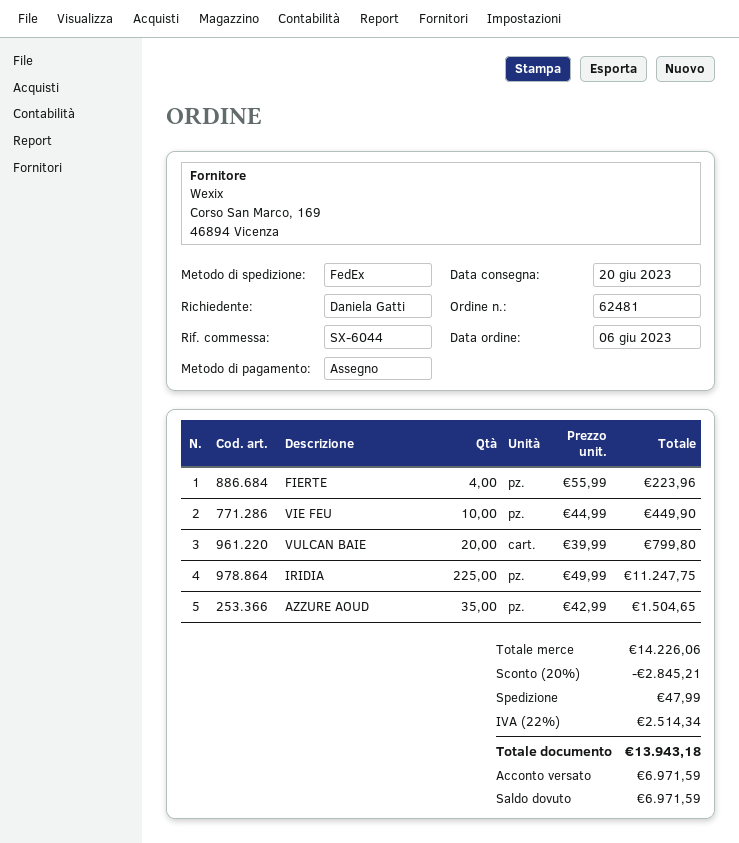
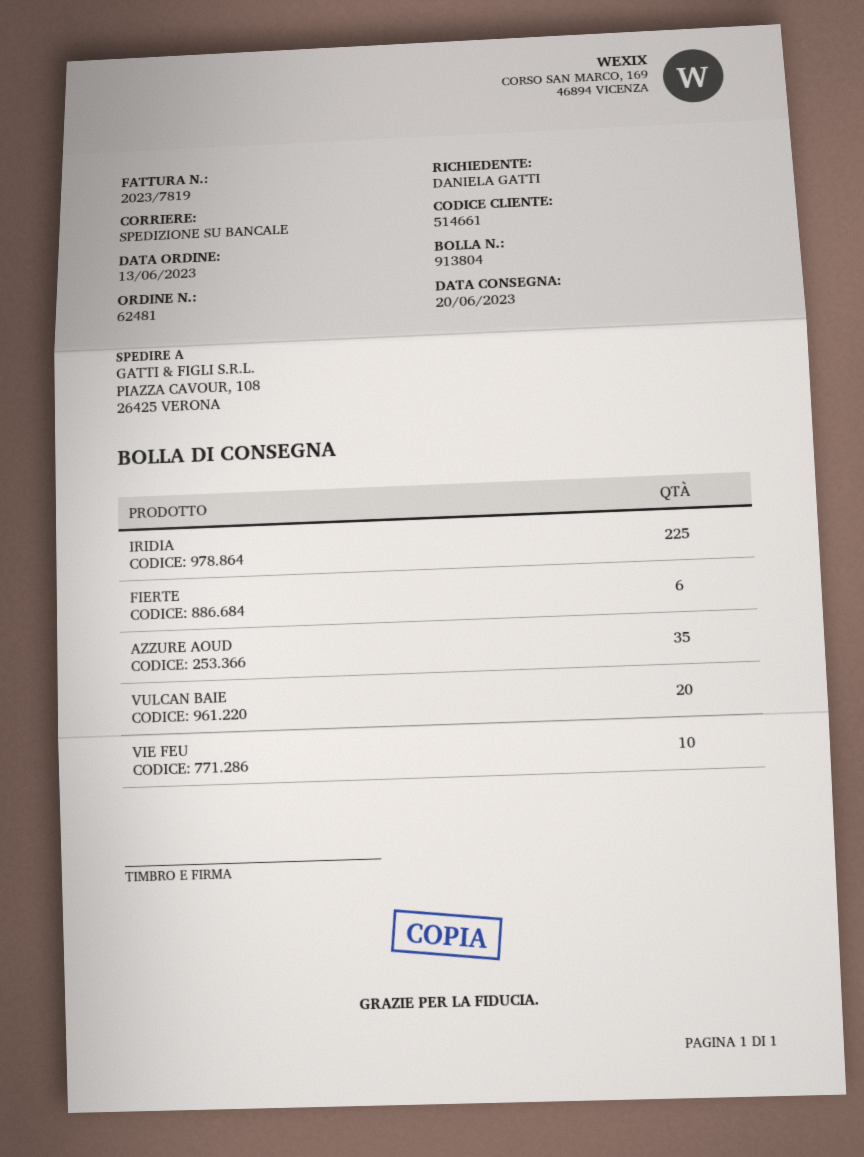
order date: 2023-06-06 -> 2023-06-13
shipping method: FedEx -> pallet freight
FIERTE: 4 -> 6

